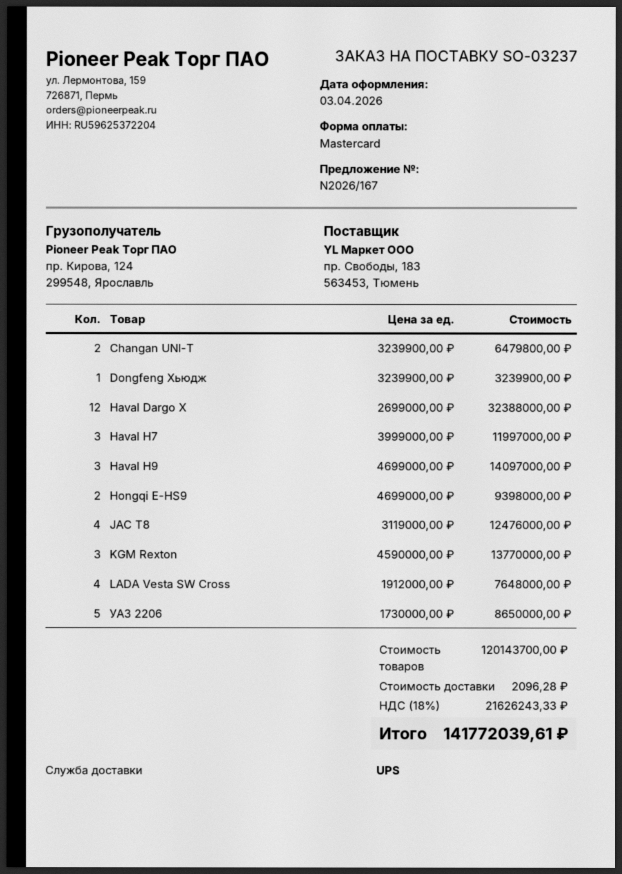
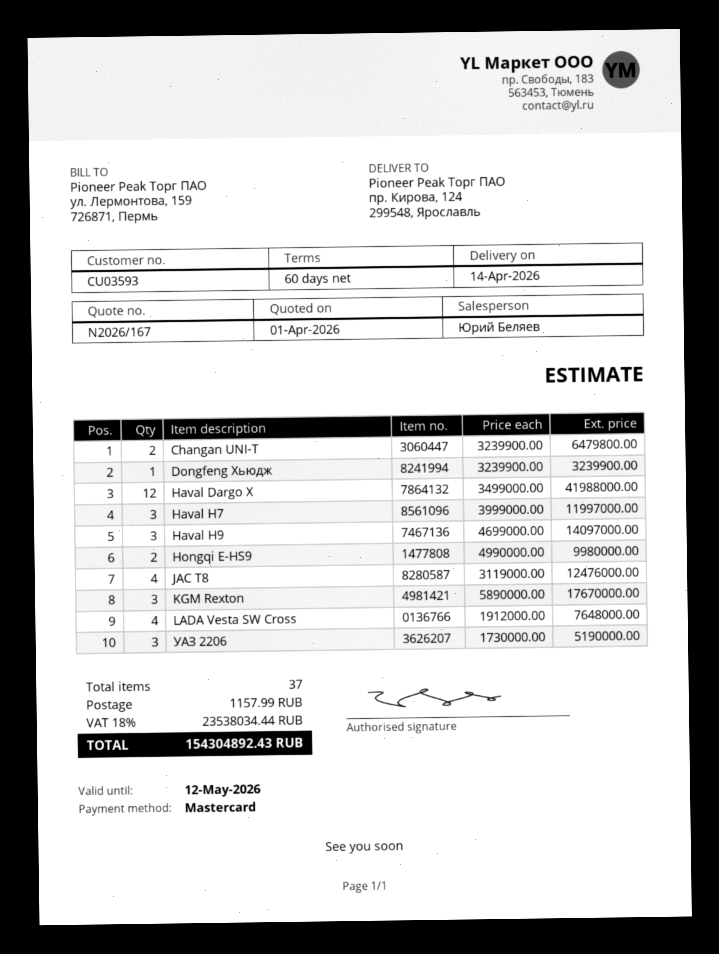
Haval Dargo X: 12 x 2699000.00 = 32388000.00 -> 12 x 3499000.00 = 41988000.00
Hongqi E-HS9: 2 x 4699000.00 = 9398000.00 -> 2 x 4990000.00 = 9980000.00
KGM Rexton: 3 x 4590000.00 = 13770000.00 -> 3 x 5890000.00 = 17670000.00
УАЗ 2206: 5 x 1730000.00 = 8650000.00 -> 3 x 1730000.00 = 5190000.00
shipping: 2096.28 -> 1157.99
tax: 18% = 21626243.33 -> 18% = 23538034.44
total: 141772039.61 -> 154304892.43

